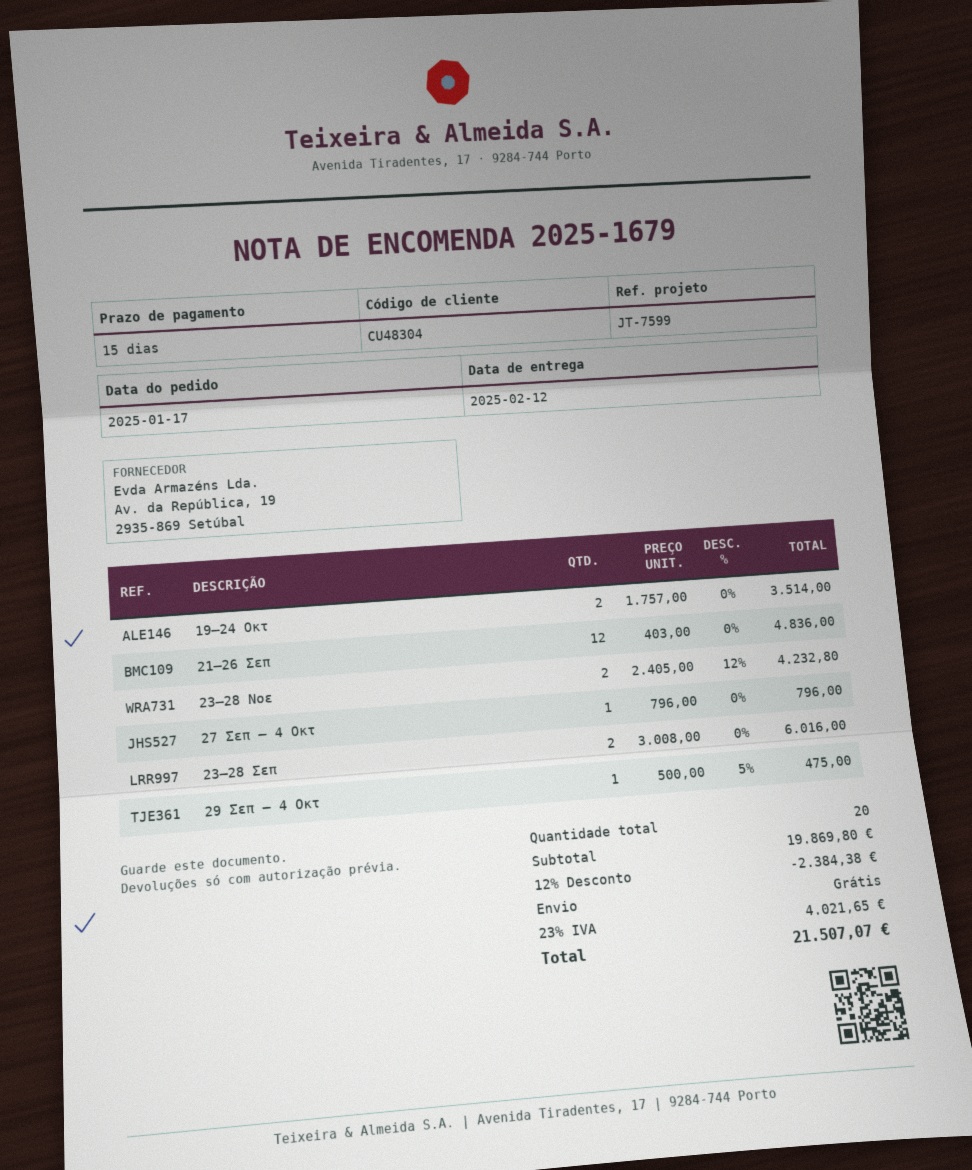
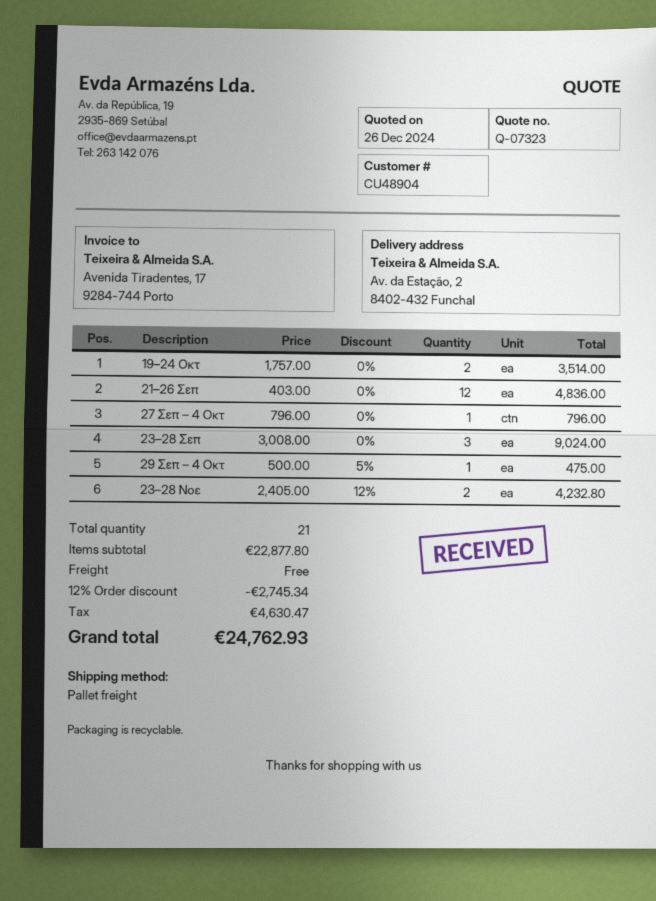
customer number: CU48304 -> CU48904
23–28 Σεπ: 2 x 3008.00 = 6016.00 -> 3 x 3008.00 = 9024.00
total quantity: 20 -> 21
subtotal: 19869.80 -> 22877.80
discount: 12% = 2384.38 -> 12% = 2745.34
tax: 4021.65 -> 4630.47
total: 21507.07 -> 24762.93

